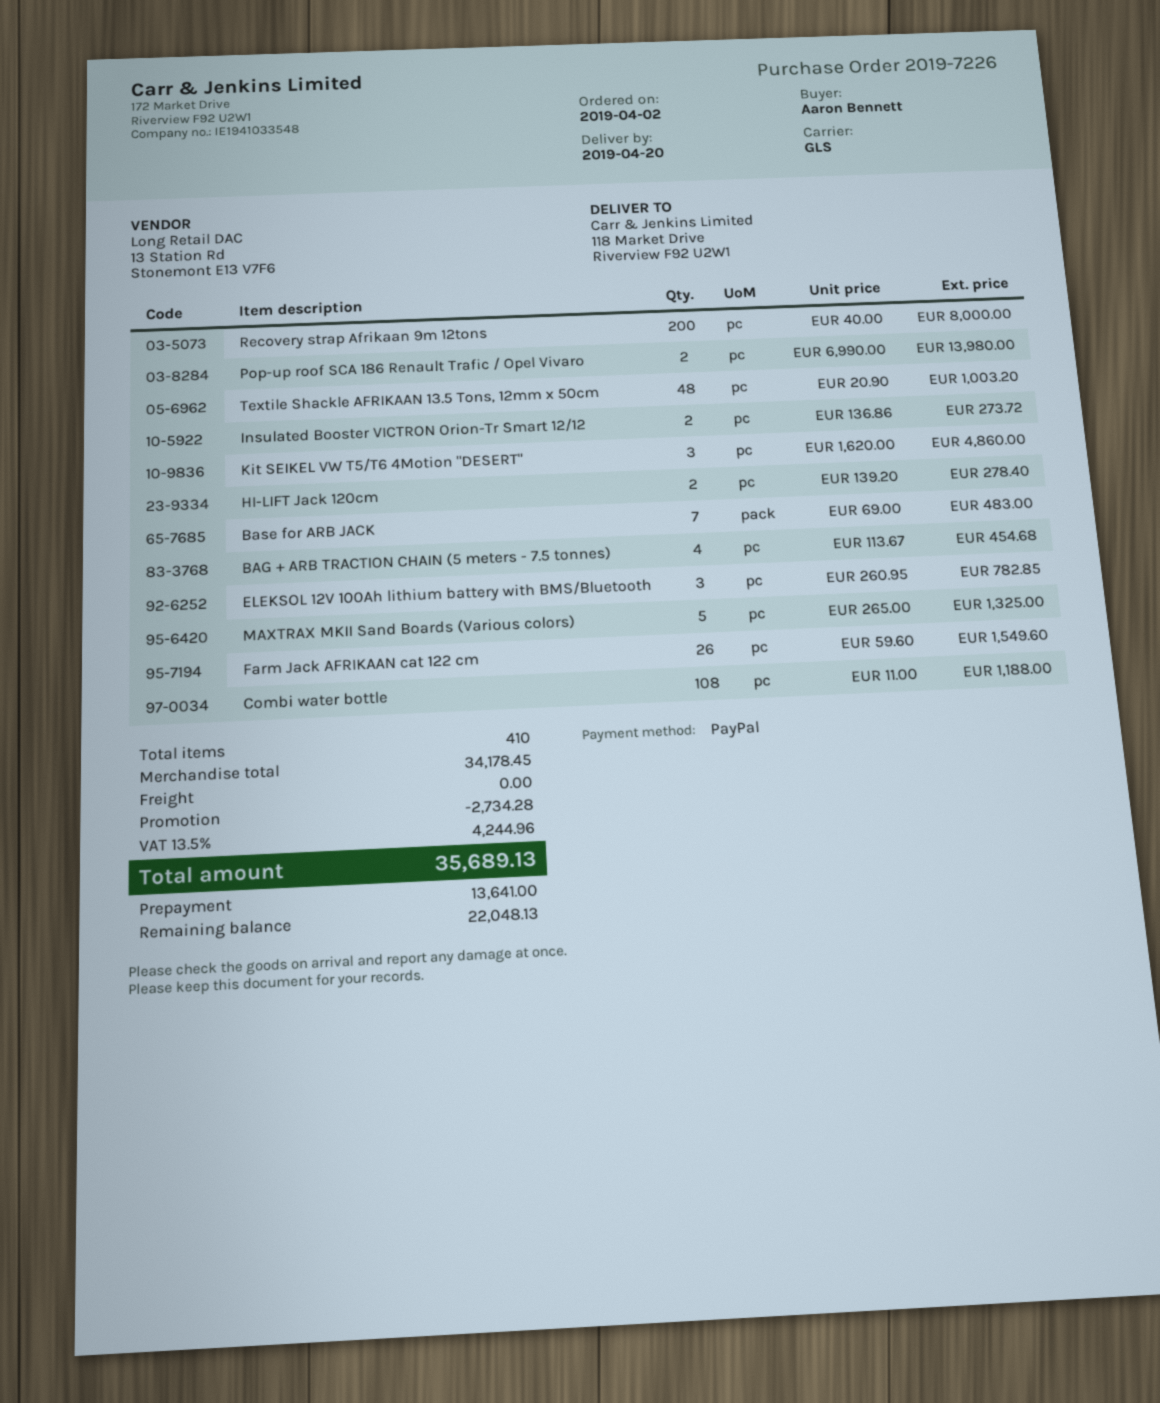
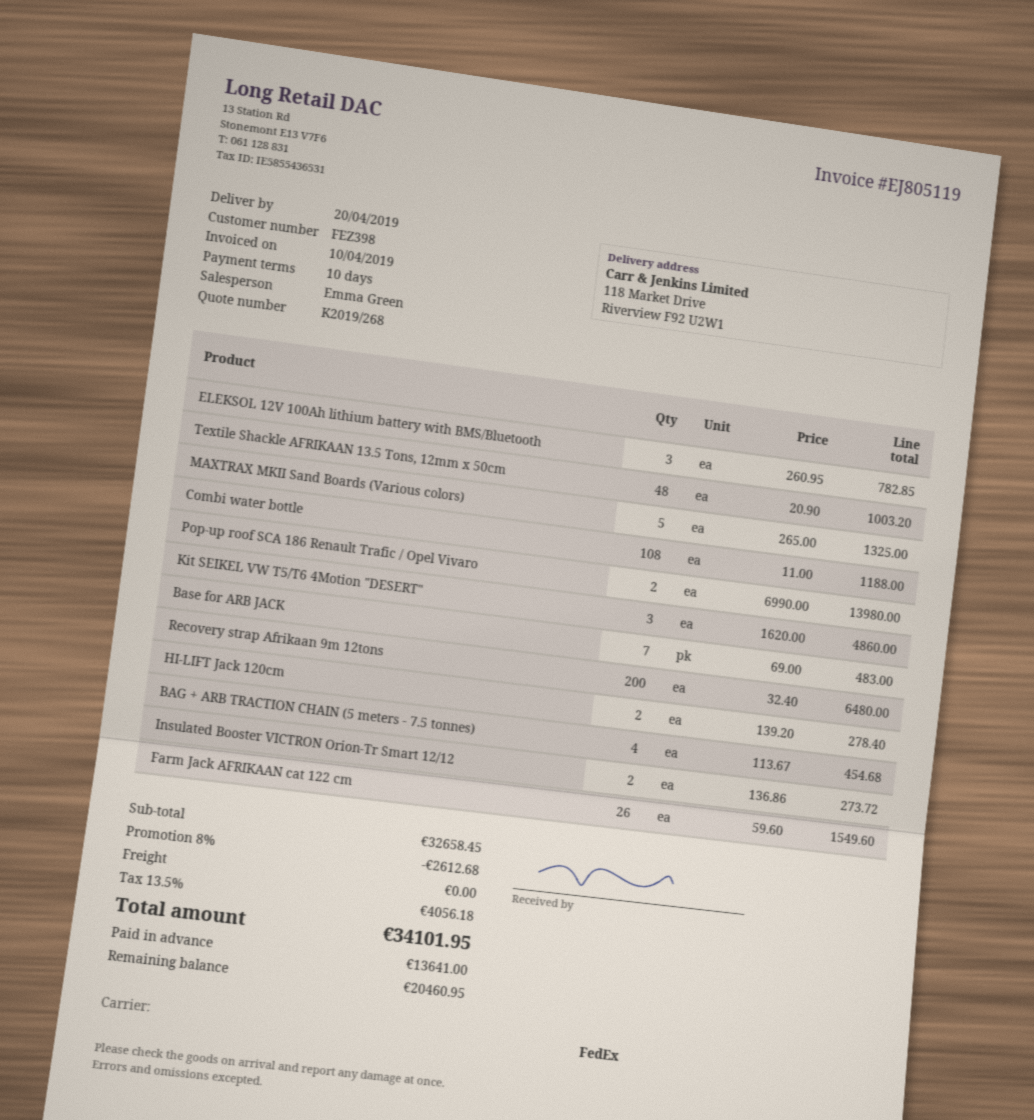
shipping method: GLS -> FedEx
Recovery strap Afrikaan 9m 12tons: 200 x 40.00 = 8000.00 -> 200 x 32.40 = 6480.00
subtotal: 34178.45 -> 32658.45
discount: 2734.28 -> 2612.68
tax: 13.5% = 4244.96 -> 13.5% = 4056.18
total: 35689.13 -> 34101.95
balance: 22048.13 -> 20460.95

